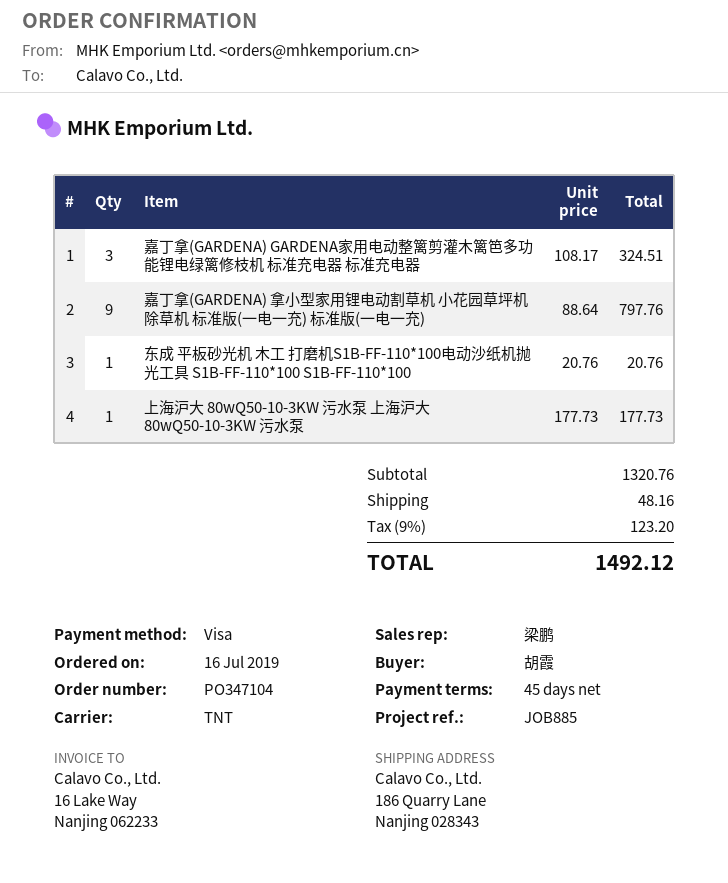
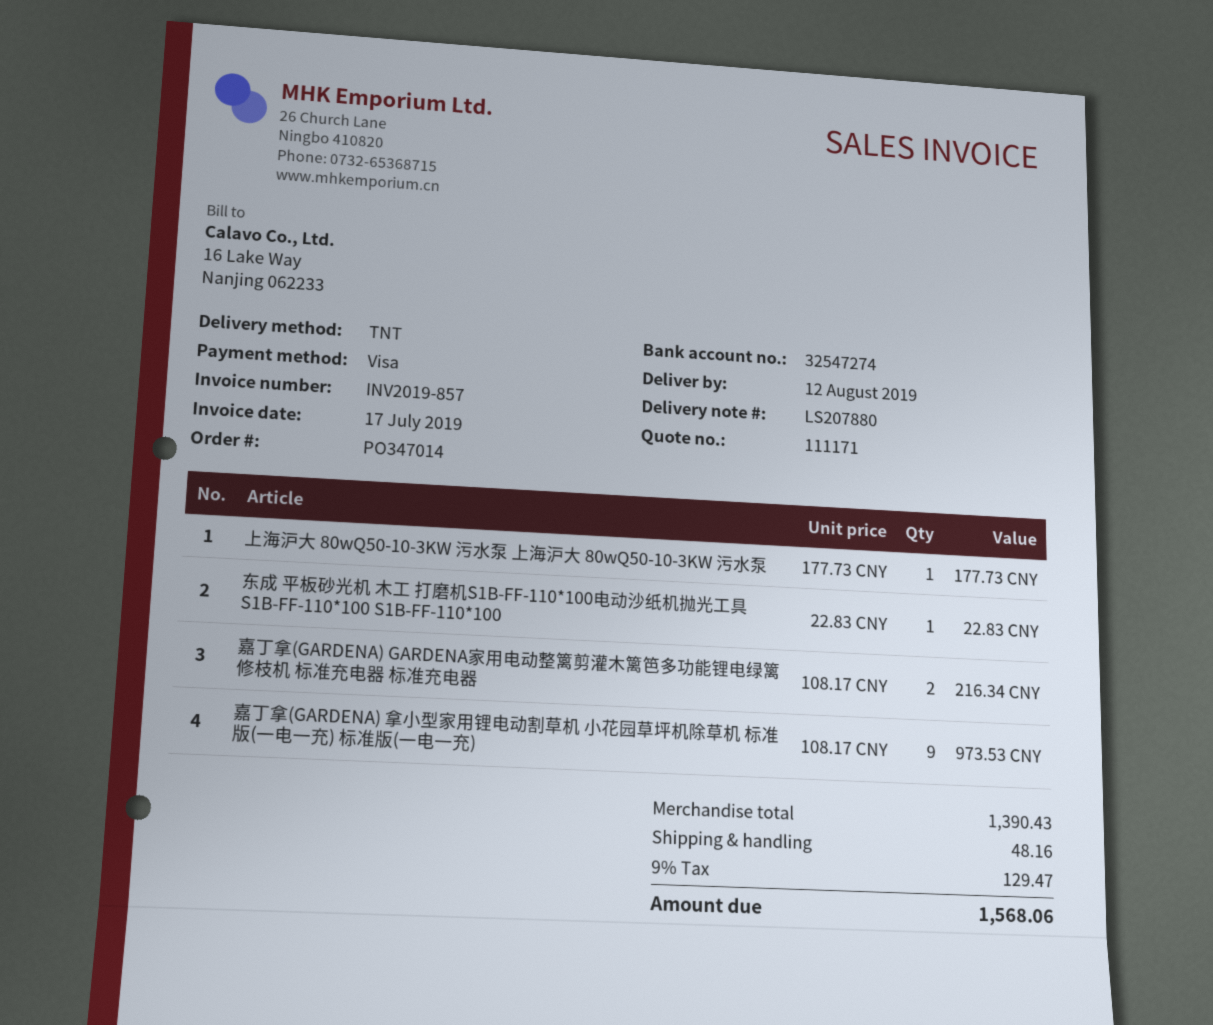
order number: PO347104 -> PO347014
嘉丁拿(GARDENA) GARDENA家用电动整篱剪灌木篱笆多功能锂电绿篱修枝机 标准充电器 标准充电器: 3 x 108.17 = 324.51 -> 2 x 108.17 = 216.34
嘉丁拿(GARDENA) 拿小型家用锂电动割草机 小花园草坪机除草机 标准版(一电一充) 标准版(一电一充): 9 x 88.64 = 797.76 -> 9 x 108.17 = 973.53
东成 平板砂光机 木工 打磨机S1B-FF-110*100电动沙纸机抛光工具 S1B-FF-110*100 S1B-FF-110*100: 1 x 20.76 = 20.76 -> 1 x 22.83 = 22.83
subtotal: 1320.76 -> 1390.43
tax: 9% = 123.20 -> 9% = 129.47
total: 1492.12 -> 1568.06

